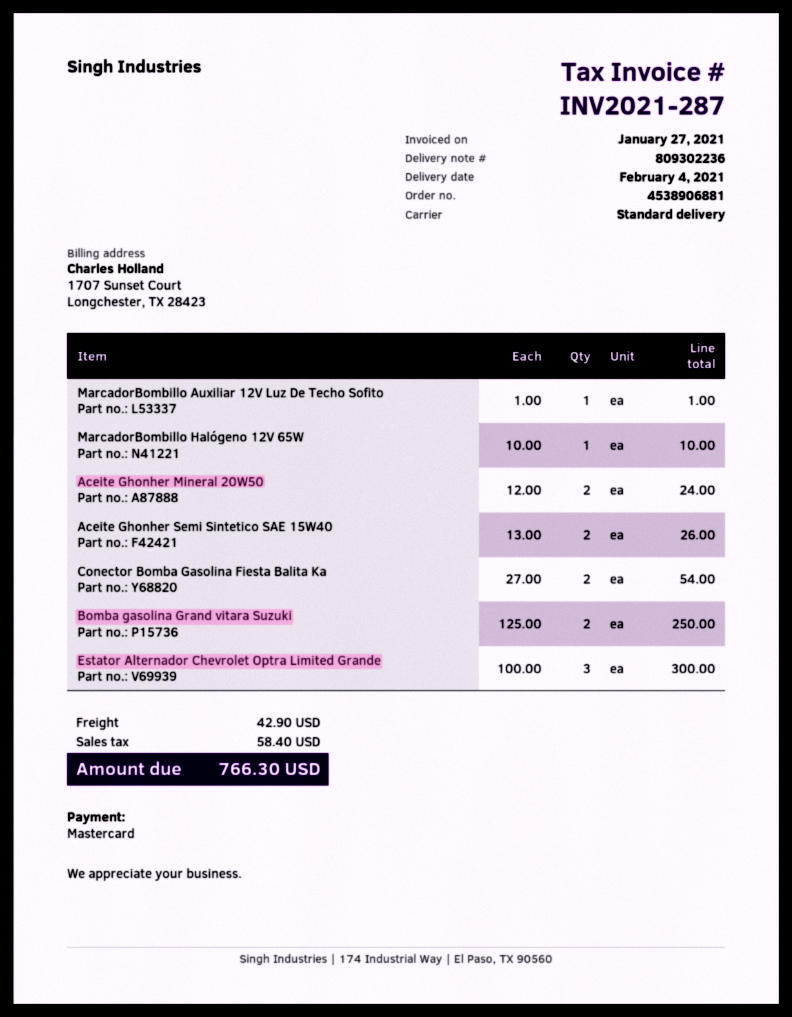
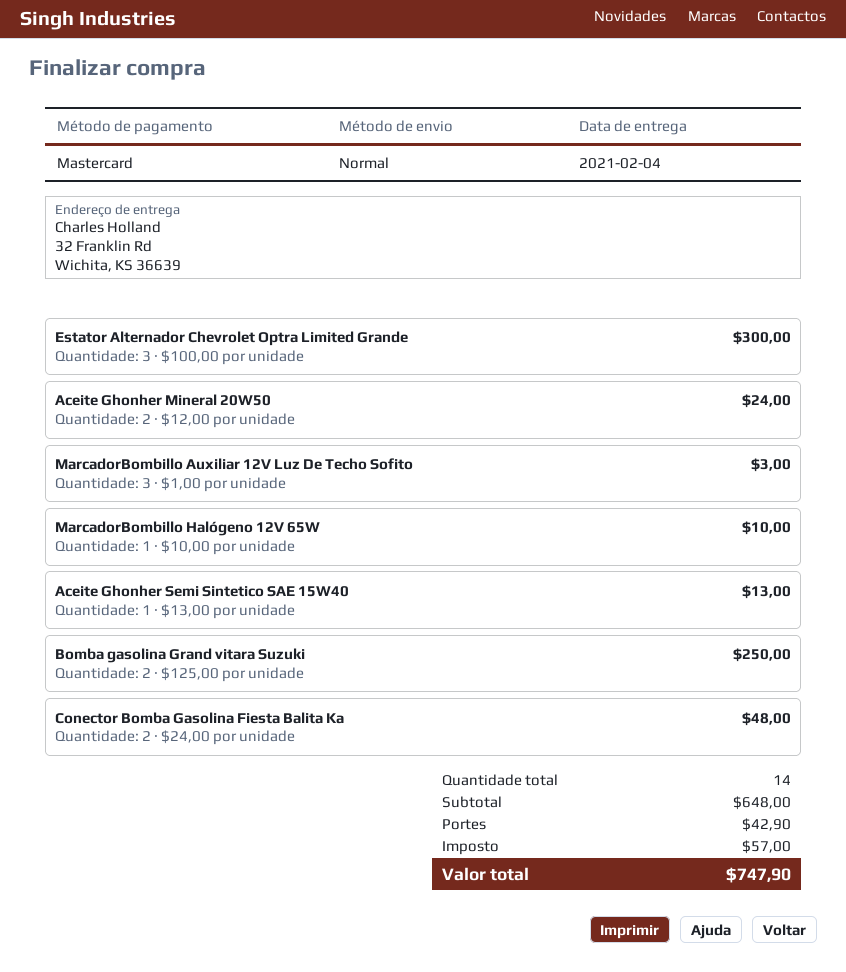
MarcadorBombillo Auxiliar 12V Luz De Techo Sofito: 1 x 1.00 = 1.00 -> 3 x 1.00 = 3.00
Aceite Ghonher Semi Sintetico SAE 15W40: 2 x 13.00 = 26.00 -> 1 x 13.00 = 13.00
Conector Bomba Gasolina Fiesta Balita Ka: 2 x 27.00 = 54.00 -> 2 x 24.00 = 48.00
tax: 58.40 -> 57.00
total: 766.30 -> 747.90

